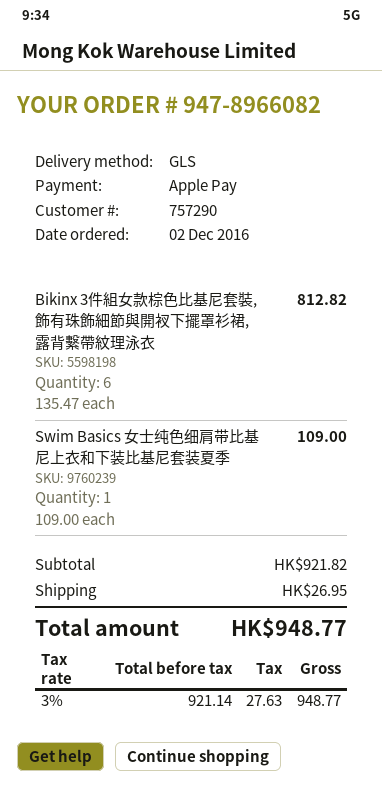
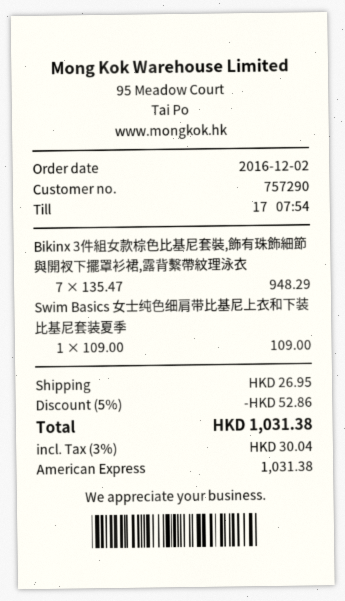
payment method: Apple Pay -> American Express
Bikinx 3件組女款棕色比基尼套裝,飾有珠飾細節與開衩下擺罩衫裙,露背繫帶紋理泳衣: 6 x 135.47 = 812.82 -> 7 x 135.47 = 948.29
discount: none -> 5% = 52.86
tax: 3% = 27.63 -> 3% = 30.04
total: 948.77 -> 1031.38

